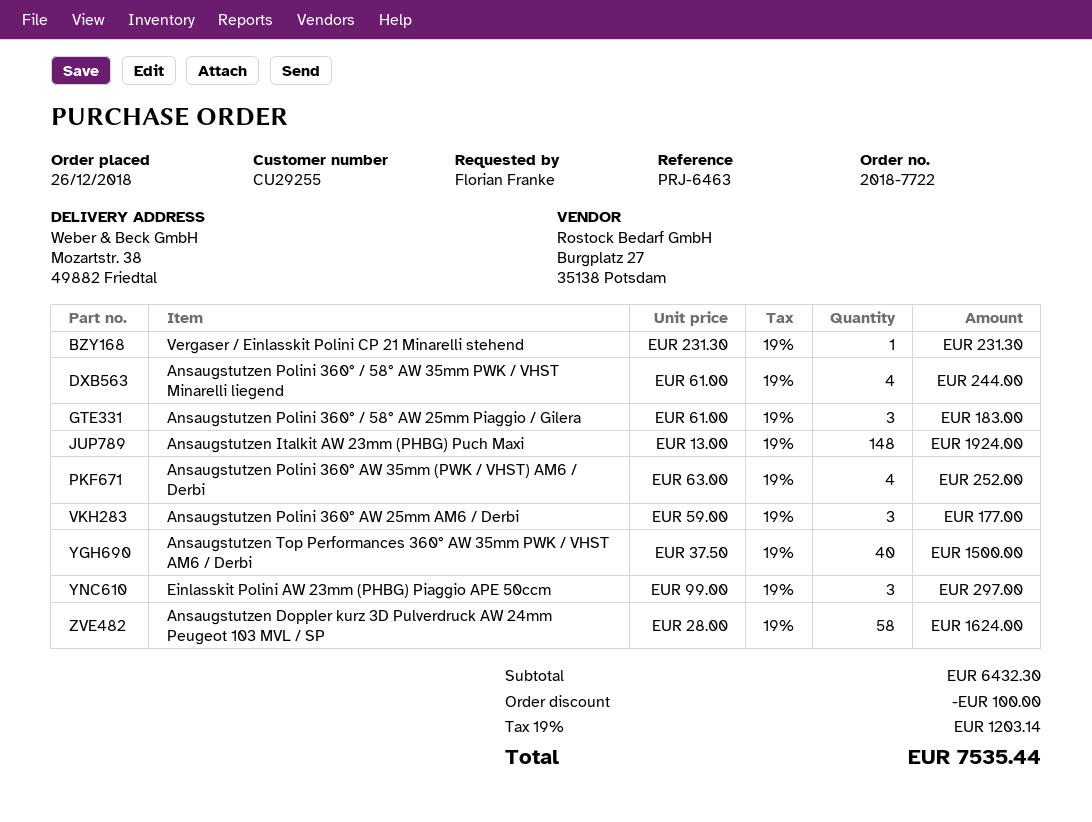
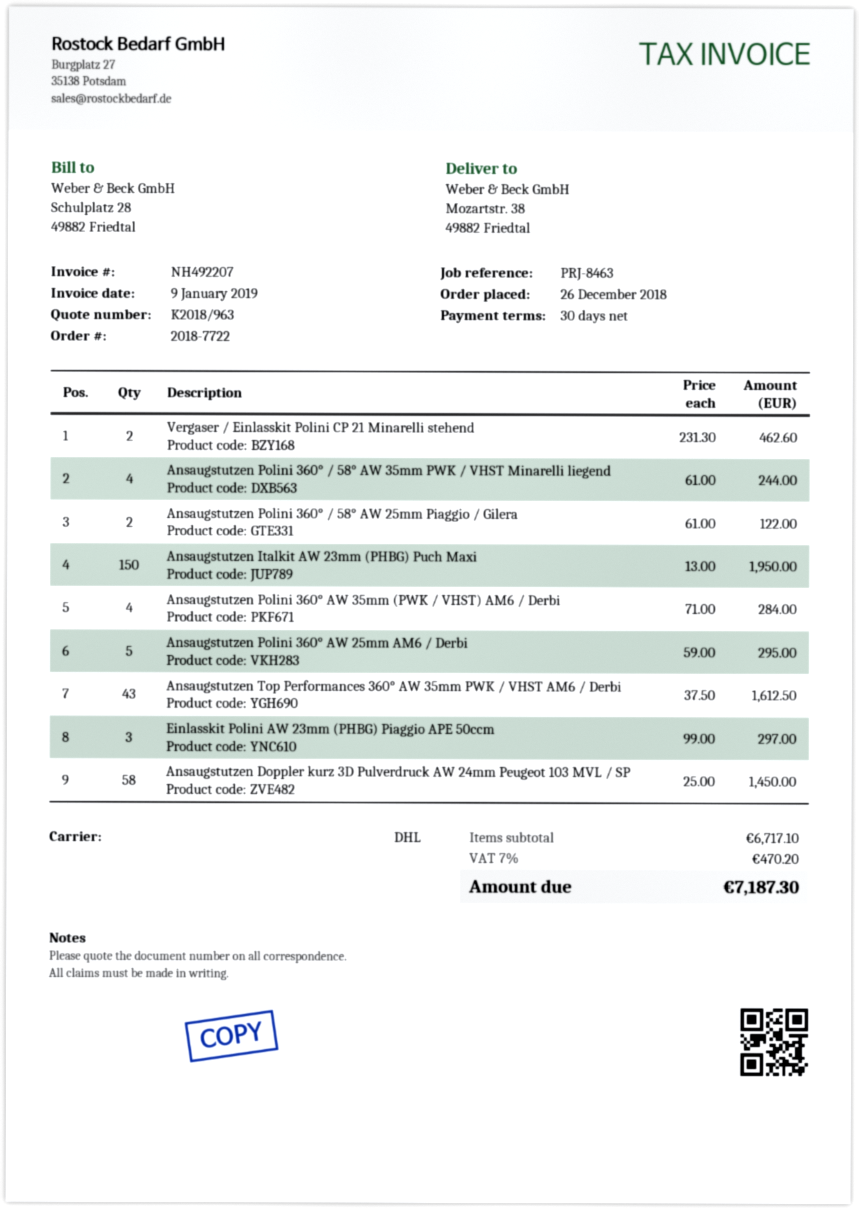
reference: PRJ-6463 -> PRJ-8463
Vergaser / Einlasskit Polini CP 21 Minarelli stehend: 1 x 231.30 = 231.30 -> 2 x 231.30 = 462.60
Ansaugstutzen Polini 360° / 58° AW 25mm Piaggio / Gilera: 3 x 61.00 = 183.00 -> 2 x 61.00 = 122.00
Ansaugstutzen Italkit AW 23mm (PHBG) Puch Maxi: 148 x 13.00 = 1924.00 -> 150 x 13.00 = 1950.00
Ansaugstutzen Polini 360° AW 35mm (PWK / VHST) AM6 / Derbi: 4 x 63.00 = 252.00 -> 4 x 71.00 = 284.00
Ansaugstutzen Polini 360° AW 25mm AM6 / Derbi: 3 x 59.00 = 177.00 -> 5 x 59.00 = 295.00
Ansaugstutzen Top Performances 360° AW 35mm PWK / VHST AM6 / Derbi: 40 x 37.50 = 1500.00 -> 43 x 37.50 = 1612.50
Ansaugstutzen Doppler kurz 3D Pulverdruck AW 24mm Peugeot 103 MVL / SP: 58 x 28.00 = 1624.00 -> 58 x 25.00 = 1450.00
subtotal: 6432.30 -> 6717.10
discount: 100.00 -> none
tax: 19% = 1203.14 -> 7% = 470.20
total: 7535.44 -> 7187.30

